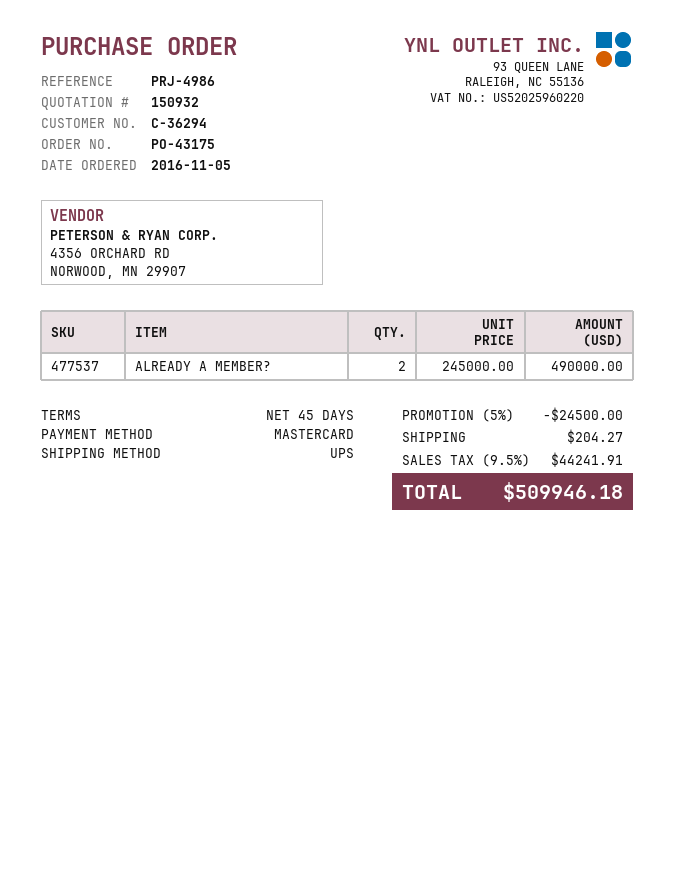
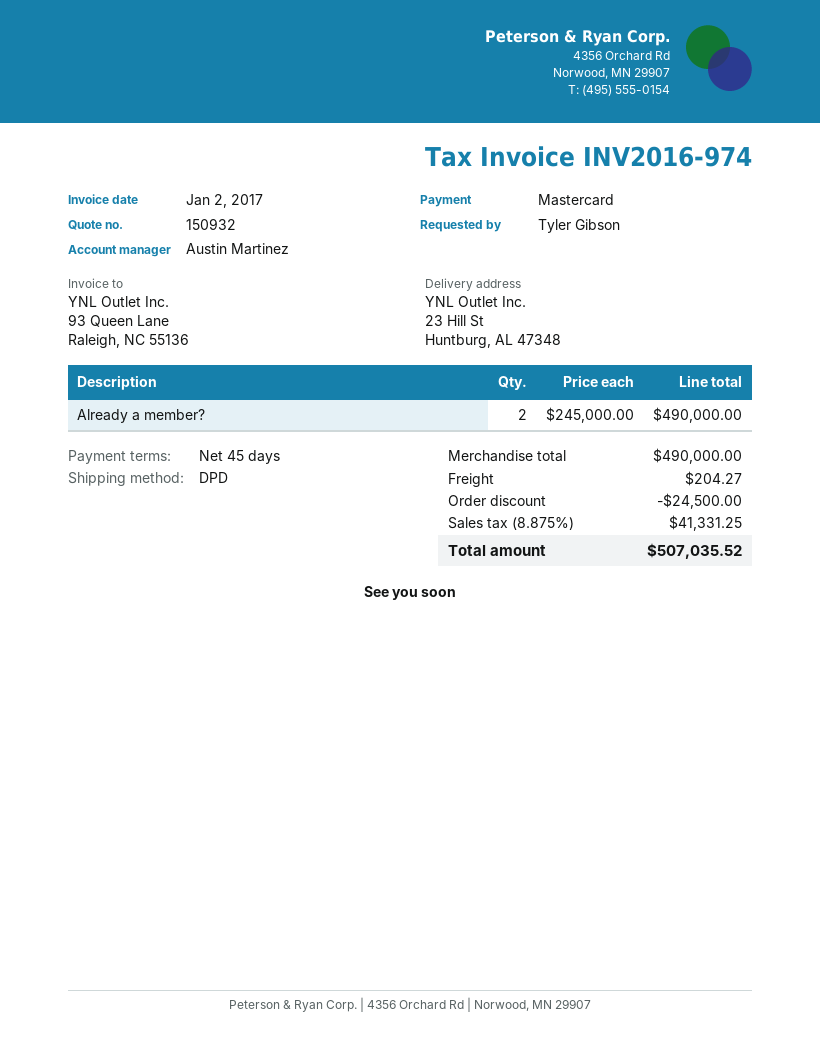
shipping method: UPS -> DPD
tax: 9.5% = 44241.91 -> 8.875% = 41331.25
total: 509946.18 -> 507035.52

